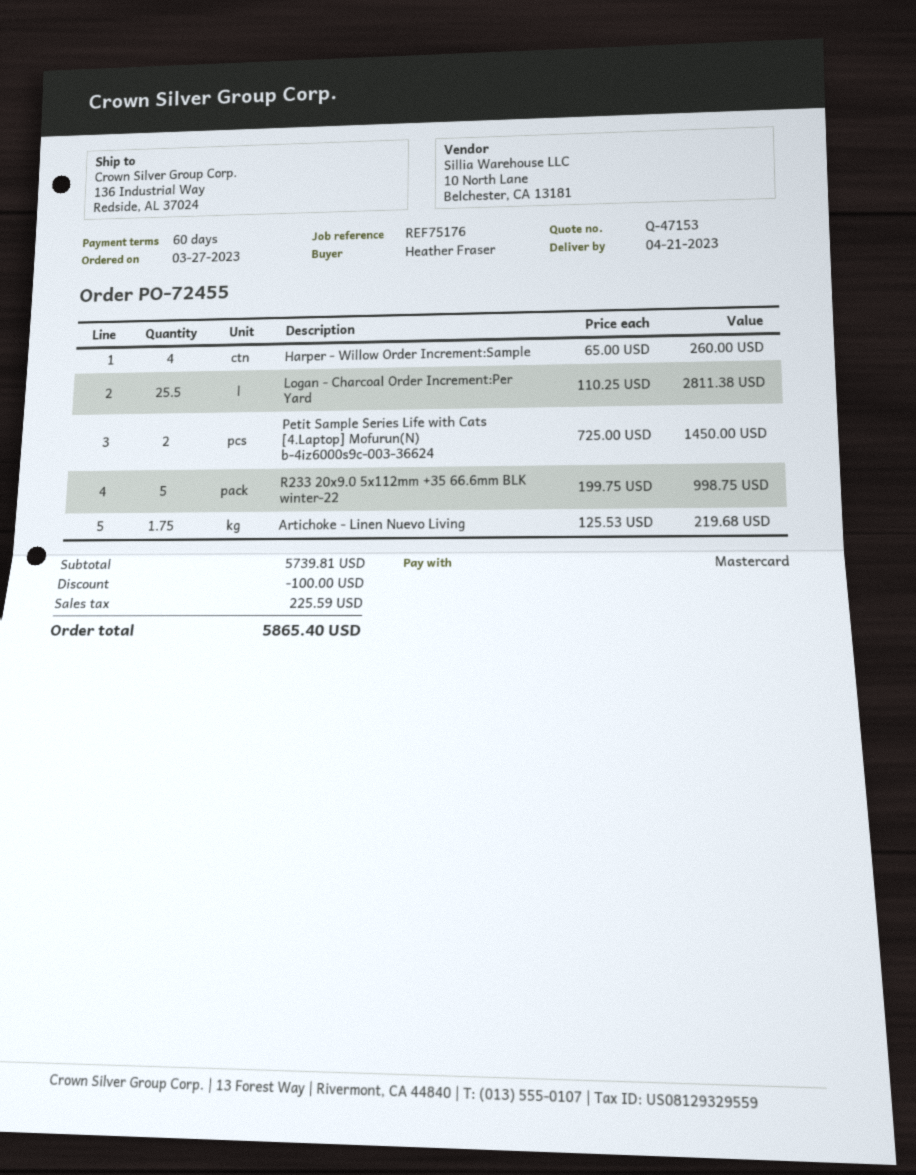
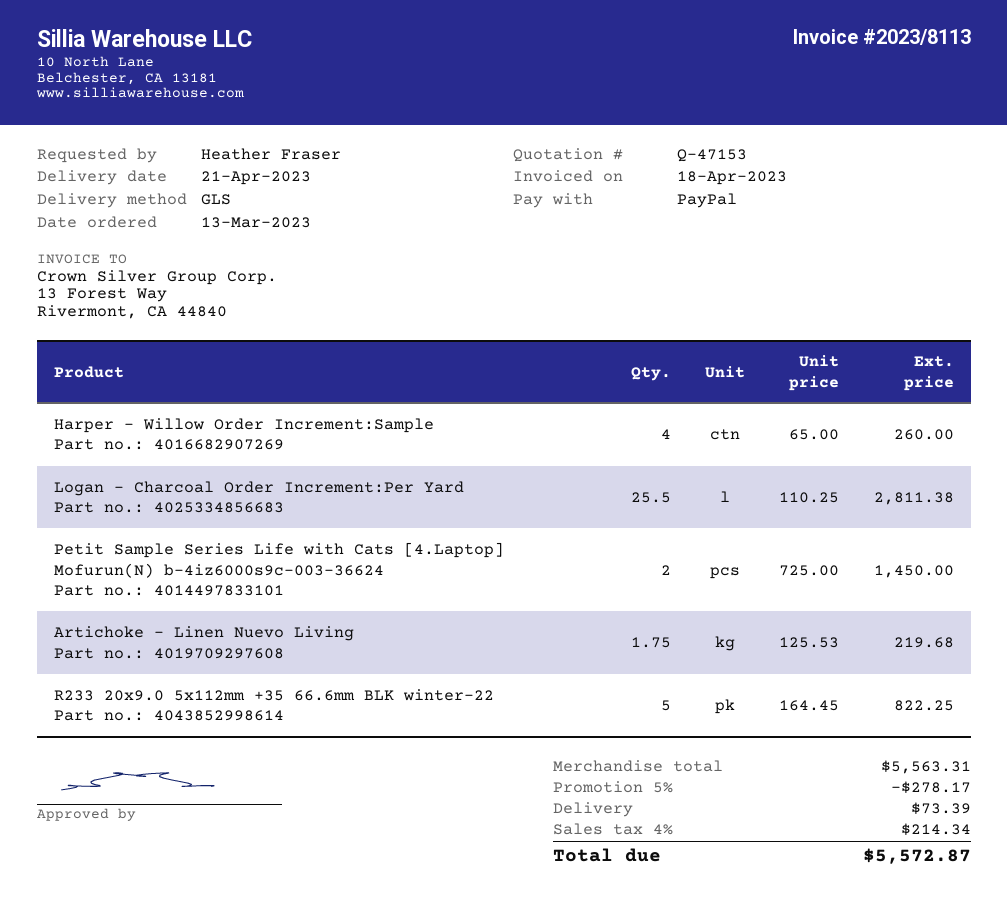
order date: 2023-03-27 -> 2023-03-13
payment method: Mastercard -> PayPal
R233 20x9.0 5x112mm +35 66.6mm BLK winter-22: 5 x 199.75 = 998.75 -> 5 x 164.45 = 822.25
subtotal: 5739.81 -> 5563.31
discount: 100.00 -> 278.17
shipping: none -> 73.39
tax: 225.59 -> 214.34
total: 5865.40 -> 5572.87

